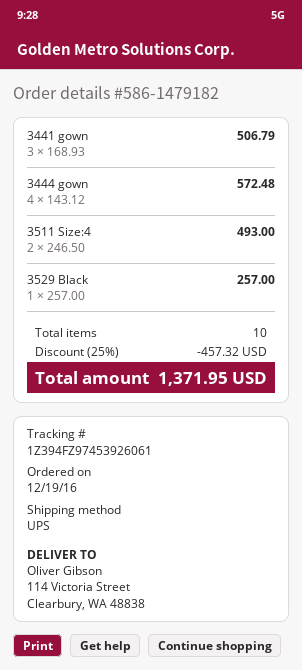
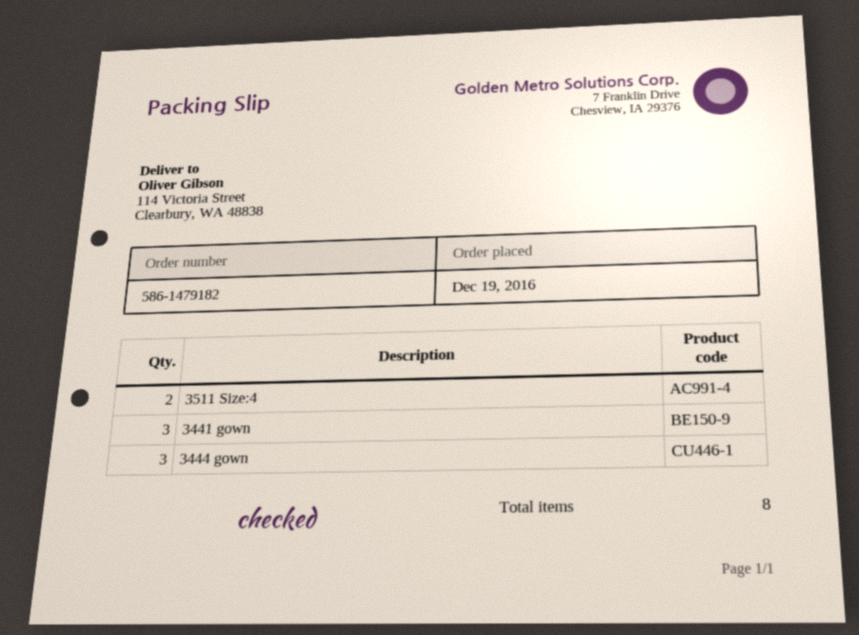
3444 gown: 4 -> 3
3529 Black: 1 -> none
total quantity: 10 -> 8

